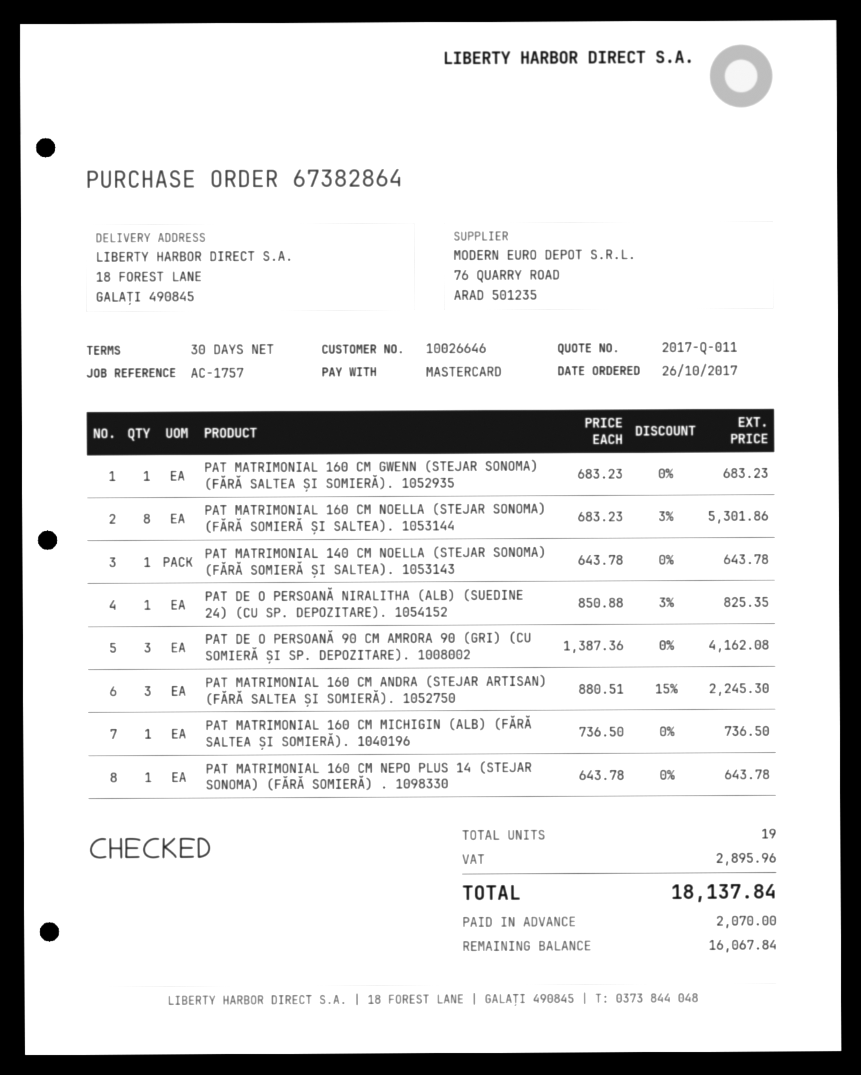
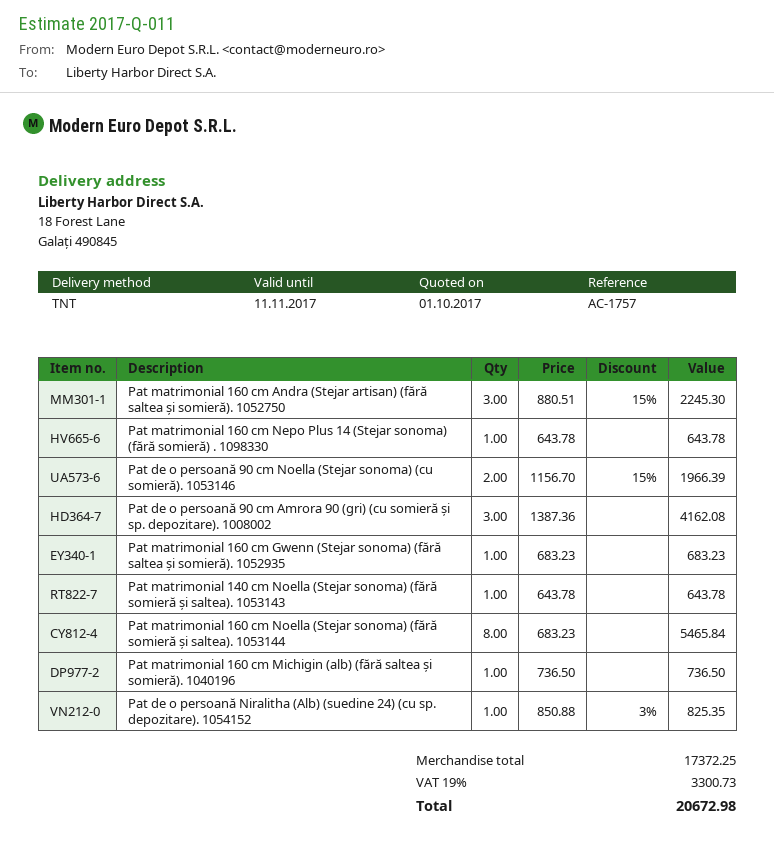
PAT MATRIMONIAL 160 CM NOELLA (STEJAR SONOMA) (FĂRĂ SOMIERĂ ȘI SALTEA). 1053144: 8 x 683.23 - 3% = 5301.86 -> 8 x 683.23 = 5465.84
Pat de o persoană 90 cm Noella (Stejar sonoma) (cu somieră). 1053146: none -> 2 x 1156.70 - 15% = 1966.39
tax: 2895.96 -> 3300.73
total: 18137.84 -> 20672.98

